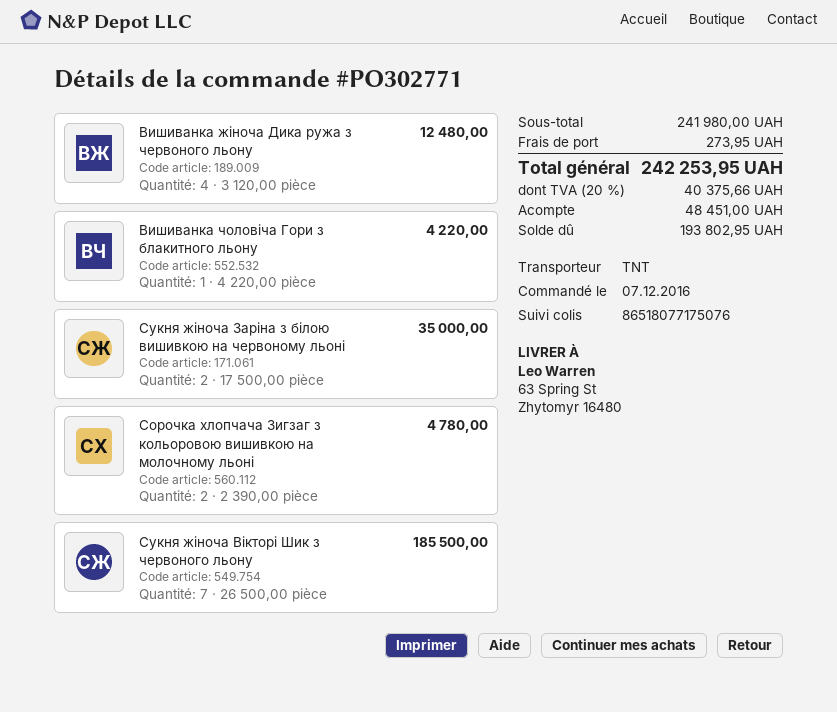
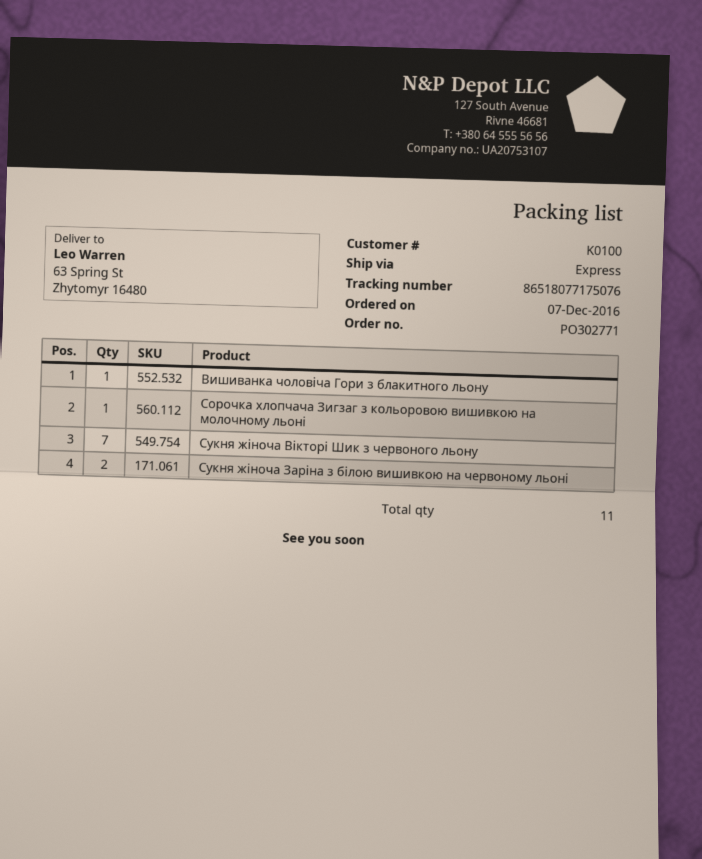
shipping method: TNT -> express
Вишиванка жіноча Дика ружа з червоного льону: 4 -> none
Сорочка хлопчача Зигзаг з кольоровою вишивкою на молочному льоні: 2 -> 1

